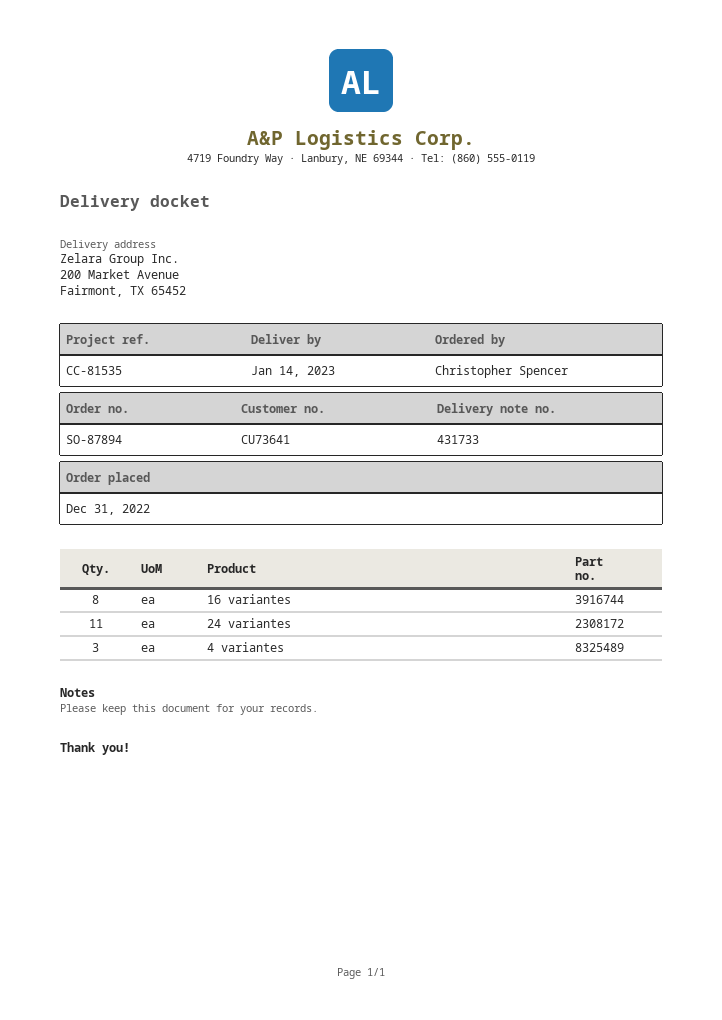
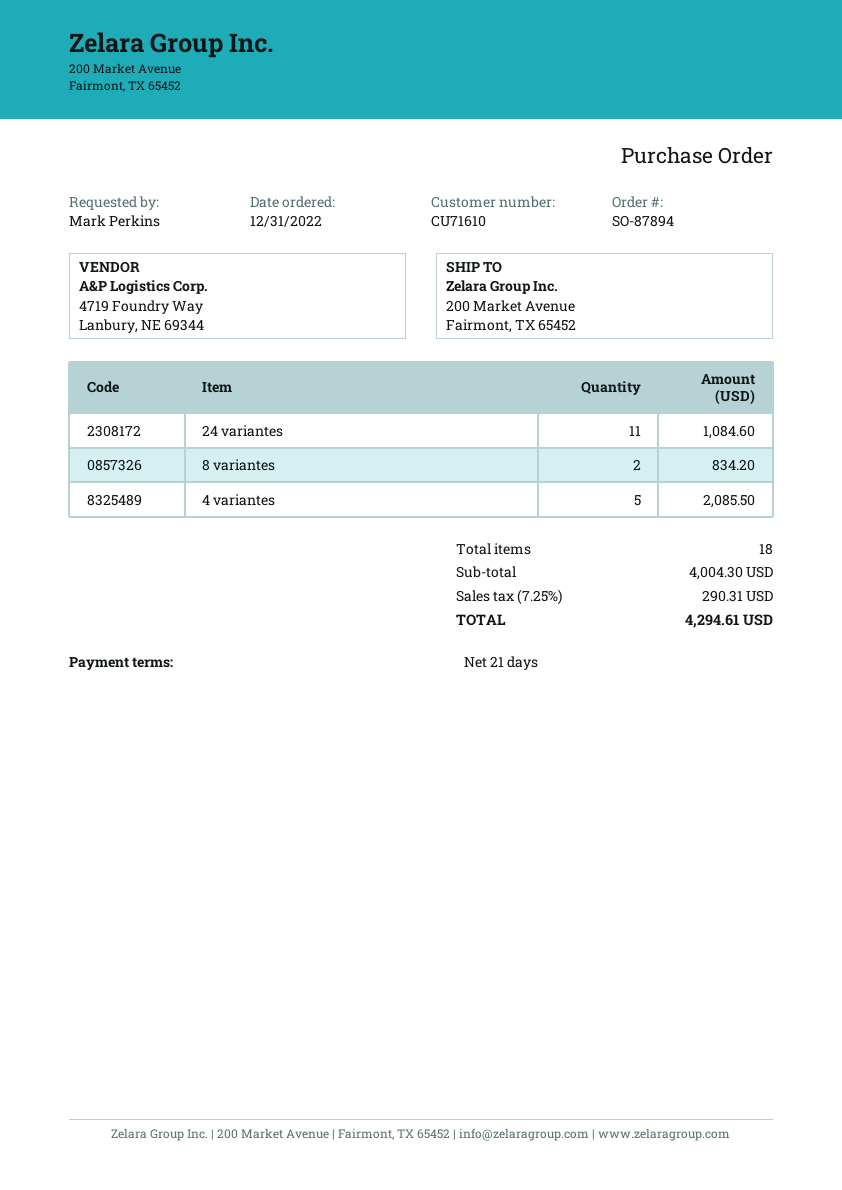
customer number: CU73641 -> CU71610
ordered by: Christopher Spencer -> Mark Perkins
16 variantes: 8 -> none
4 variantes: 3 -> 5
8 variantes: none -> 2

